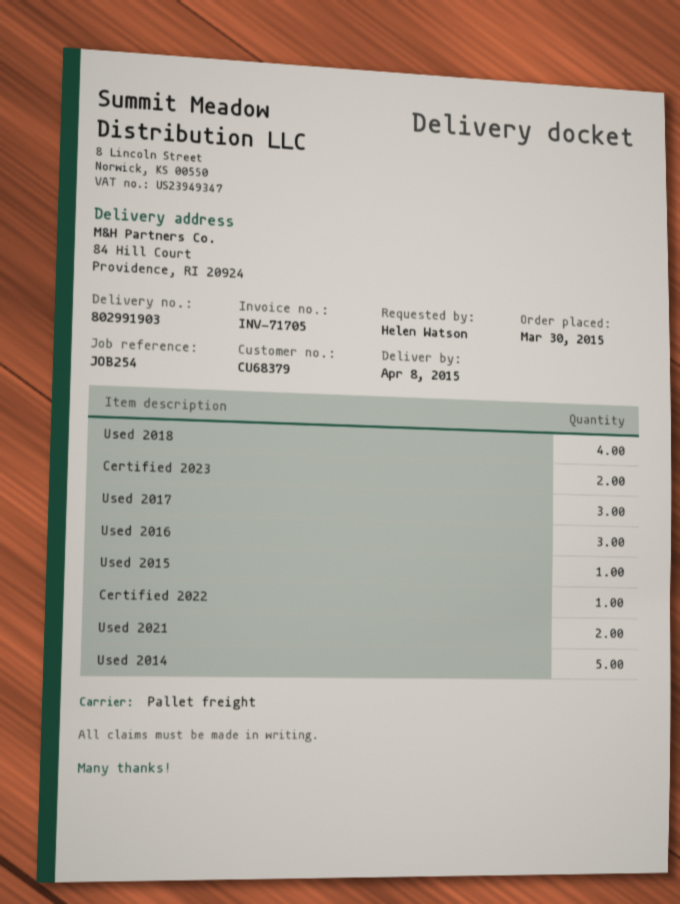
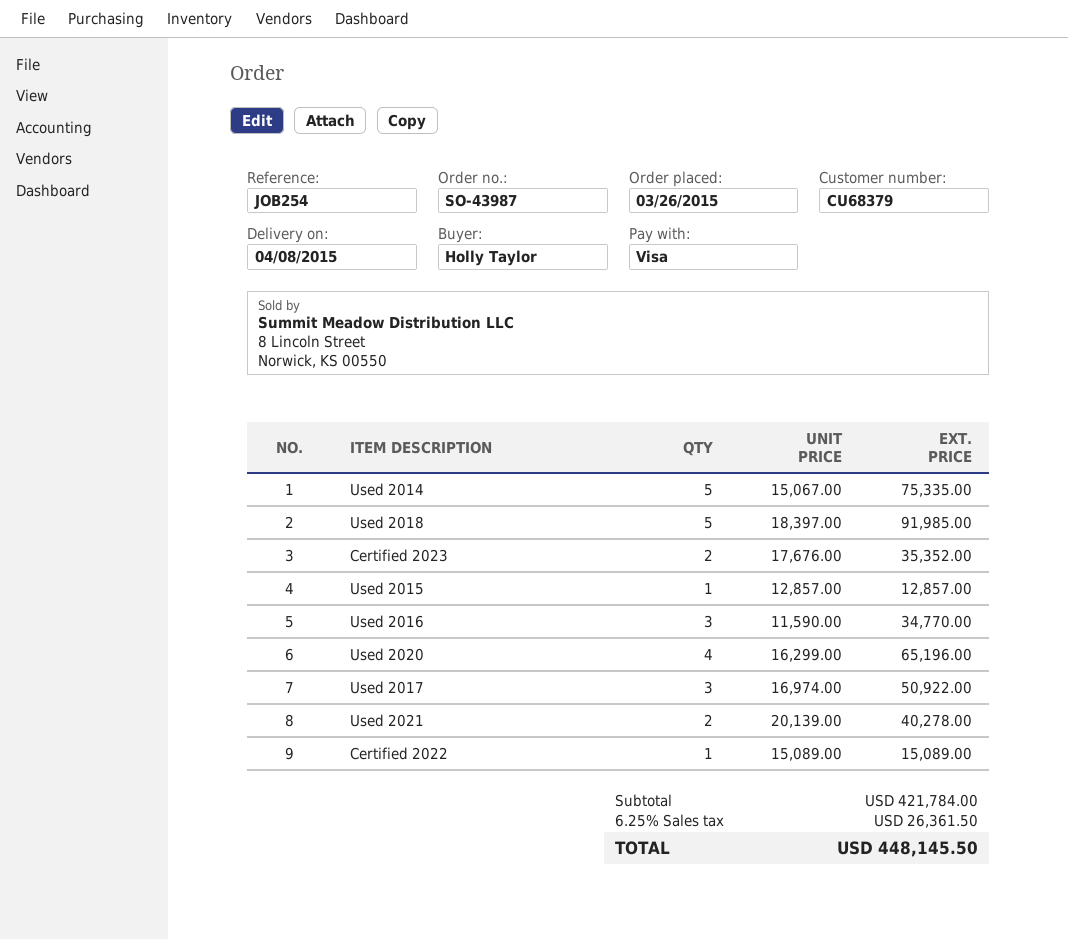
order date: 2015-03-30 -> 2015-03-26
ordered by: Helen Watson -> Holly Taylor
Used 2018: 4 -> 5
Used 2020: none -> 4

